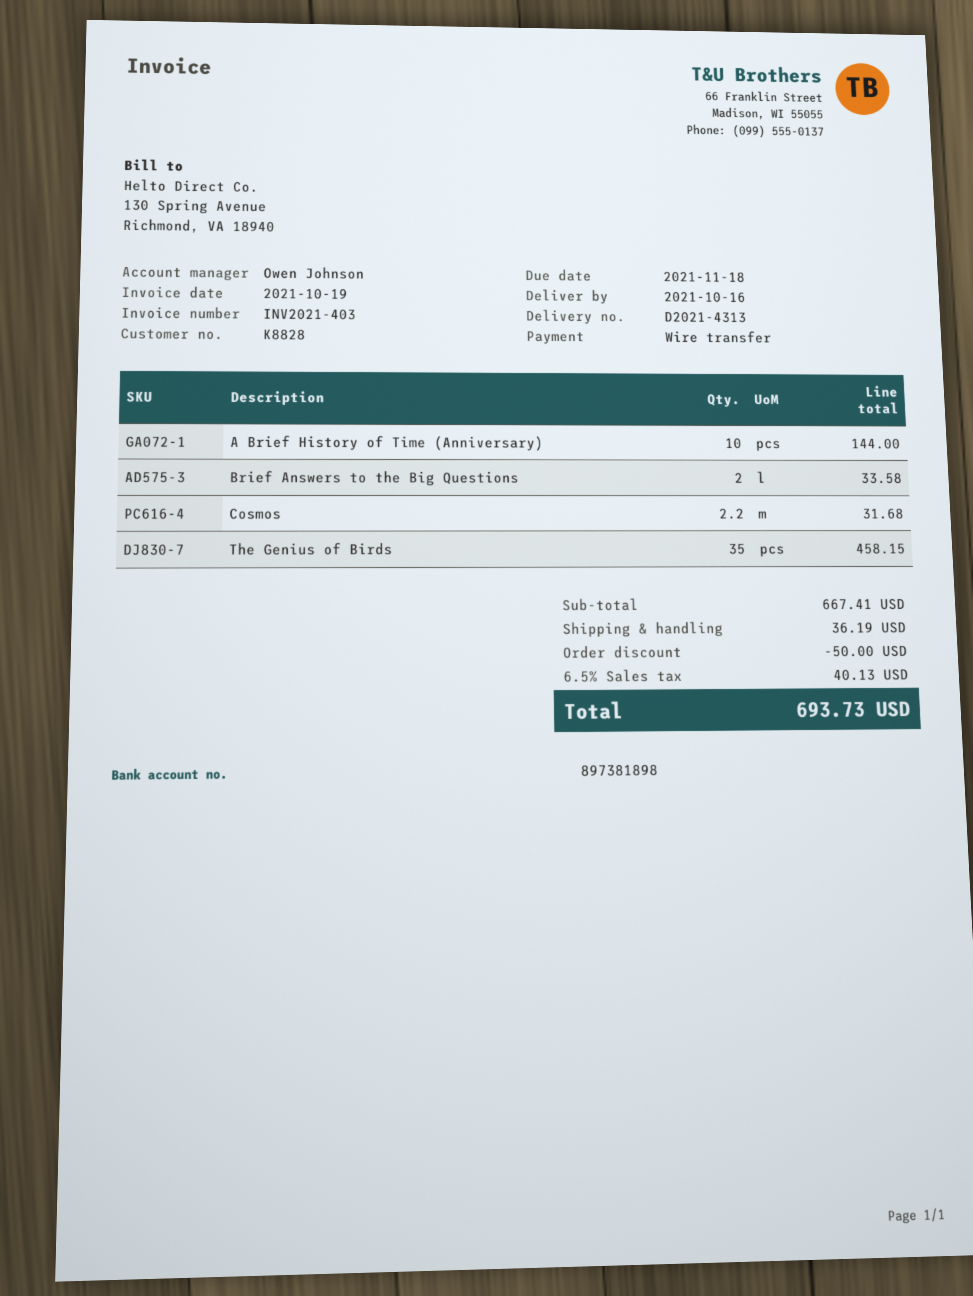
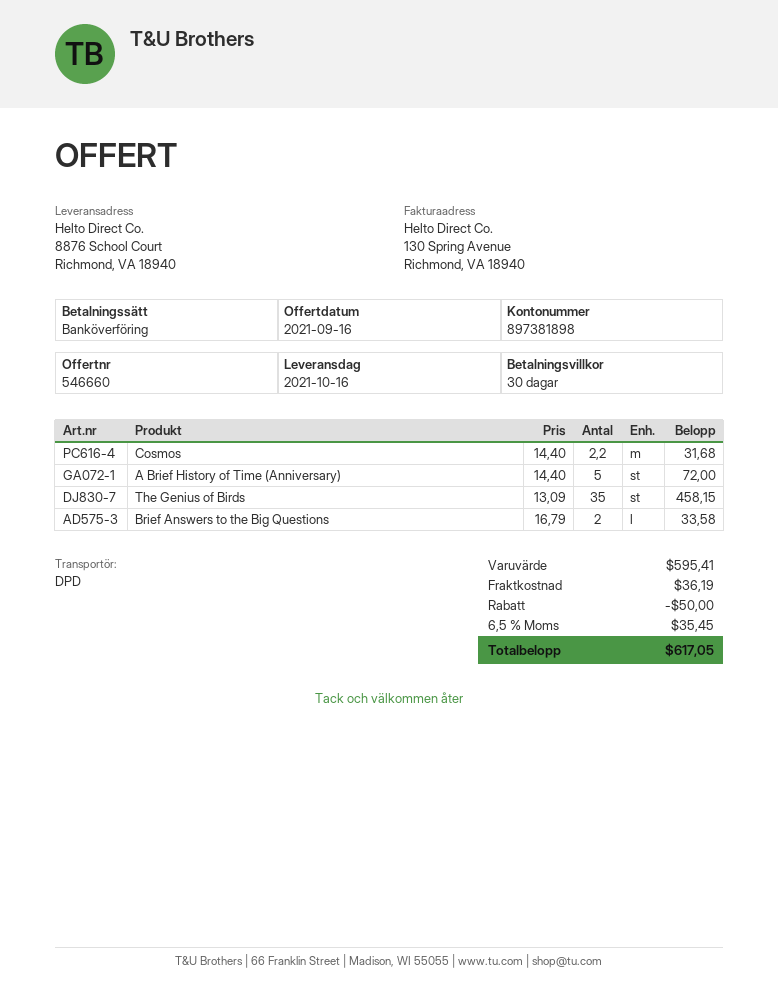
A Brief History of Time (Anniversary): 10 for 144.00 -> 5 for 72.00
subtotal: 667.41 -> 595.41
tax: 6.5% = 40.13 -> 6.5% = 35.45
total: 693.73 -> 617.05

